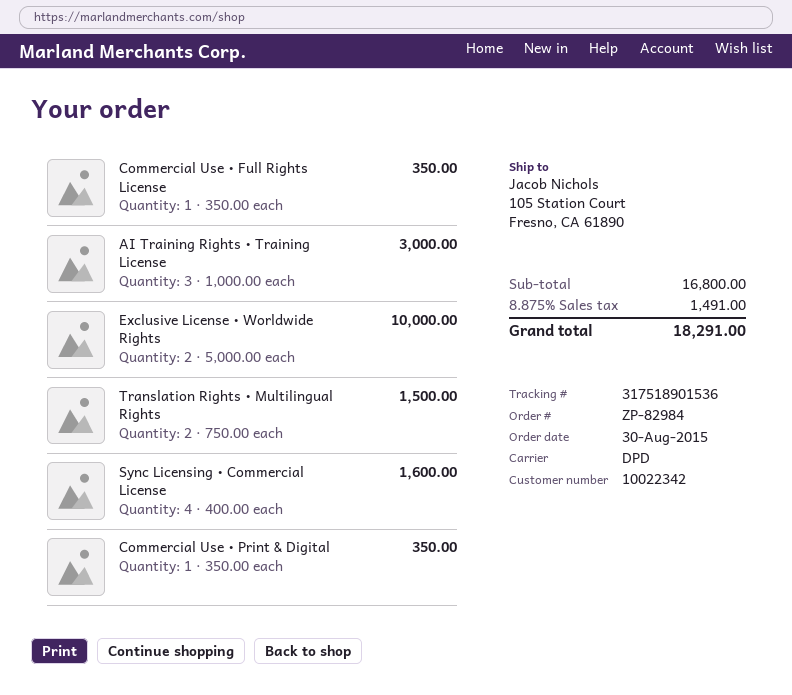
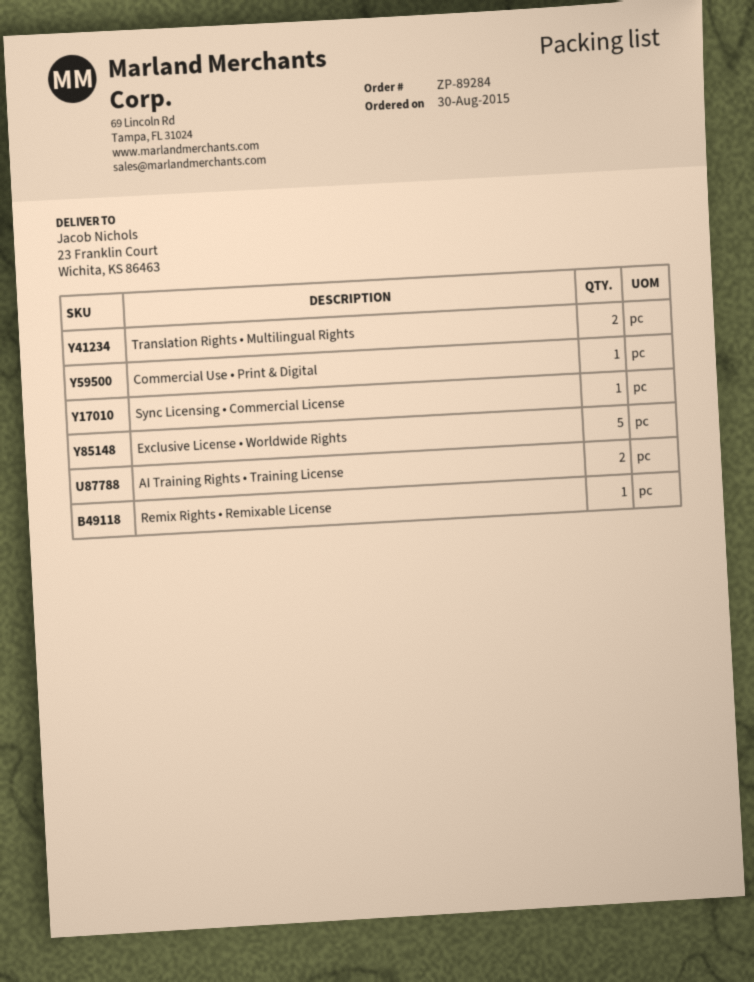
order number: ZP-82984 -> ZP-89284
ship to: 105 Station Court, Fresno, CA 61890 -> 23 Franklin Court, Wichita, KS 86463
Commercial Use • Full Rights License: 1 -> none
AI Training Rights • Training License: 3 -> 2
Exclusive License • Worldwide Rights: 2 -> 5
Sync Licensing • Commercial License: 4 -> 1
Remix Rights • Remixable License: none -> 1

